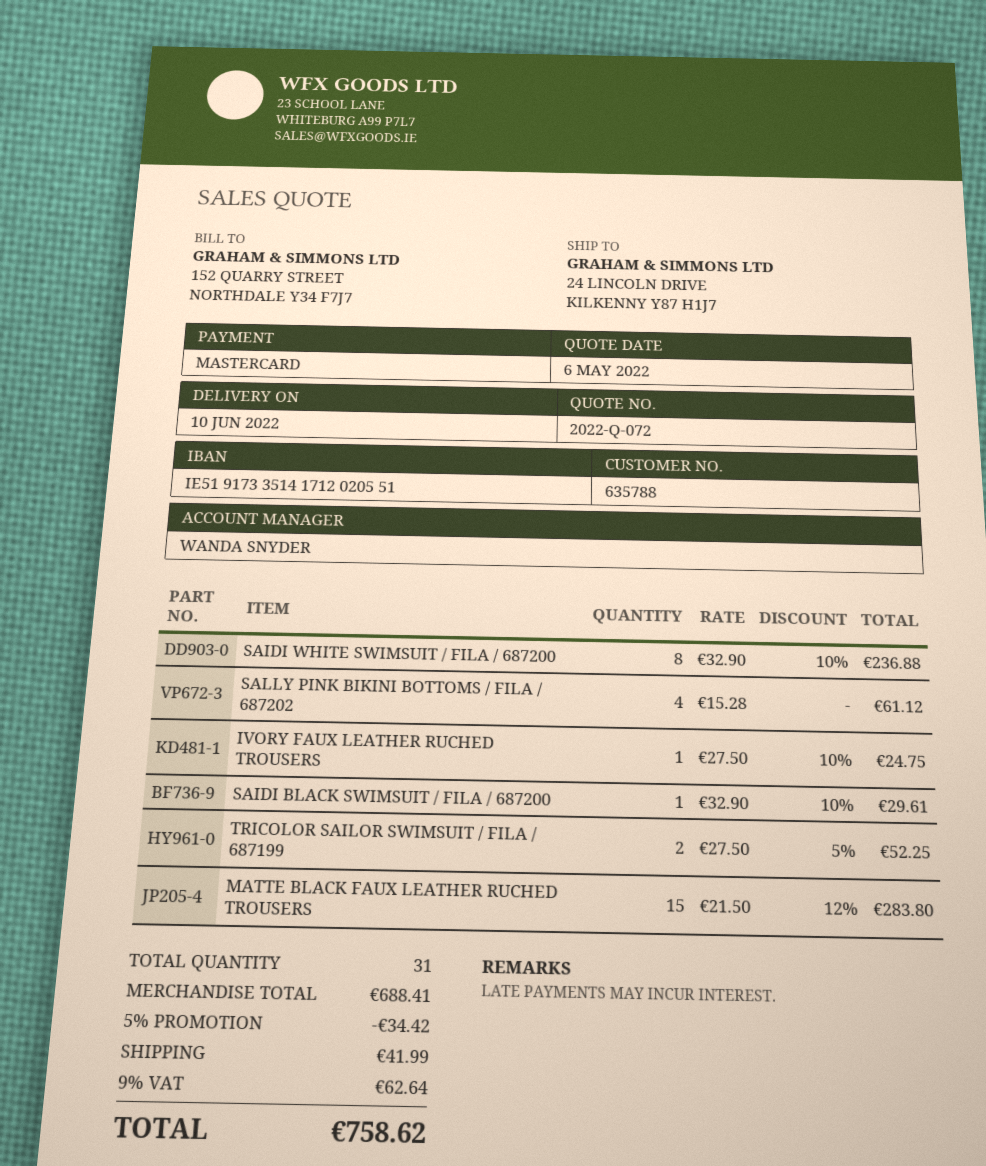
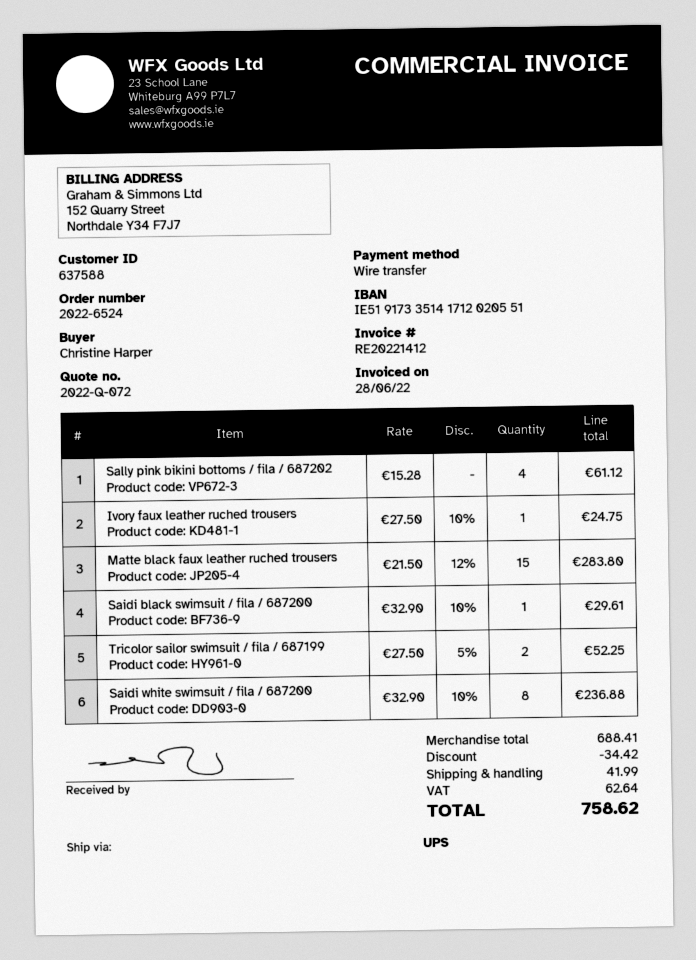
customer number: 635788 -> 637588
payment method: Mastercard -> bank transfer

